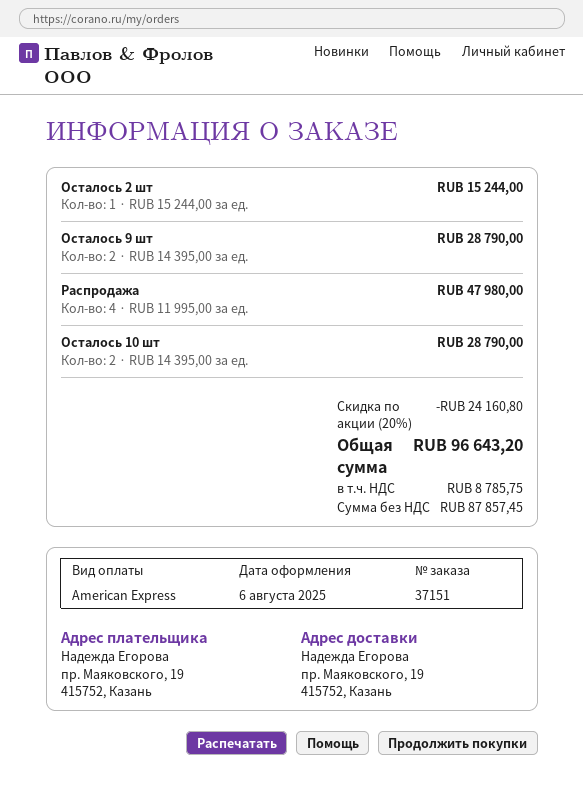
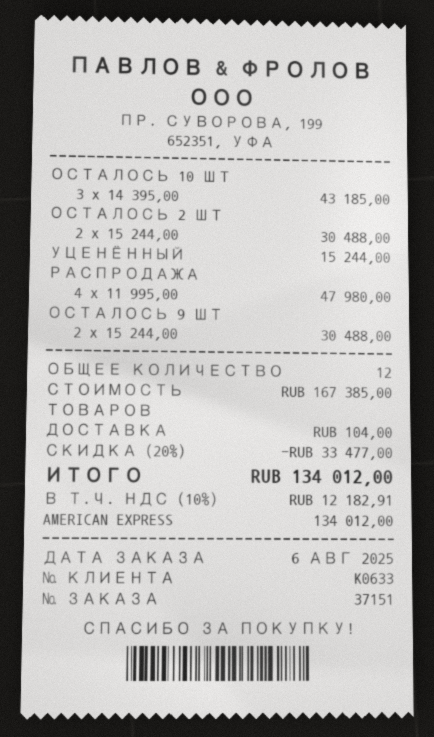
Осталось 2 шт: 1 x 15244.00 = 15244.00 -> 2 x 15244.00 = 30488.00
Осталось 9 шт: 2 x 14395.00 = 28790.00 -> 2 x 15244.00 = 30488.00
Осталось 10 шт: 2 x 14395.00 = 28790.00 -> 3 x 14395.00 = 43185.00
УЦЕНЁННЫЙ: none -> 1 x 15244.00 = 15244.00
discount: 20% = 24160.80 -> 20% = 33477.00
shipping: none -> 104.00
tax: 8785.75 -> 12182.91
total: 96643.20 -> 134012.00

